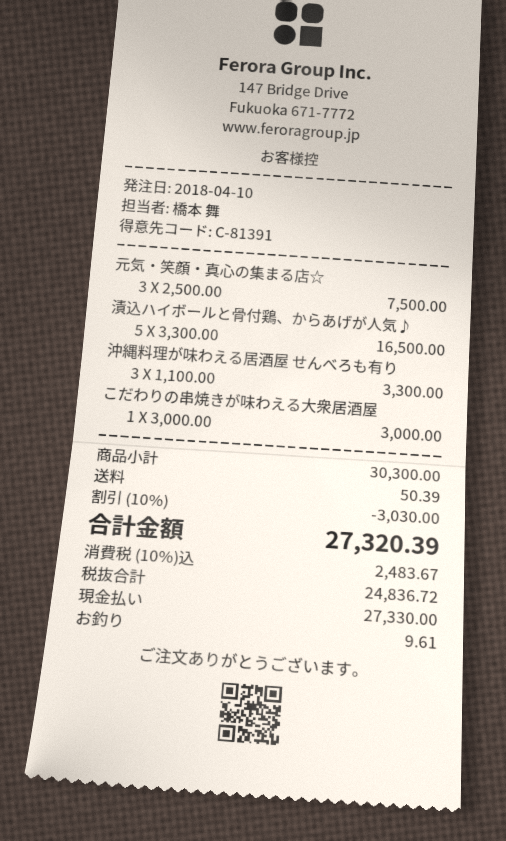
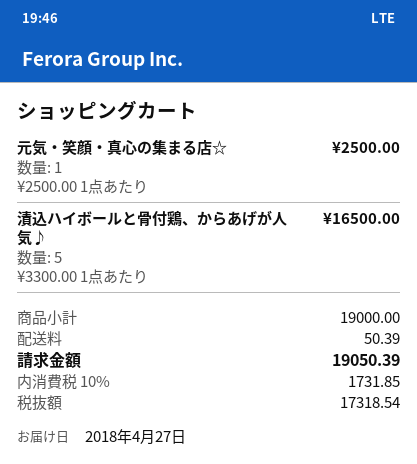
元気・笑顔・真心の集まる店☆: 3 x 2500.00 = 7500.00 -> 1 x 2500.00 = 2500.00
沖縄料理が味わえる居酒屋 せんべろも有り: 3 x 1100.00 = 3300.00 -> none
こだわりの串焼きが味わえる大衆居酒屋: 1 x 3000.00 = 3000.00 -> none
subtotal: 30300.00 -> 19000.00
discount: 10% = 3030.00 -> none
net: 24836.72 -> 17318.54
tax: 10% = 2483.67 -> 10% = 1731.85
total: 27320.39 -> 19050.39

